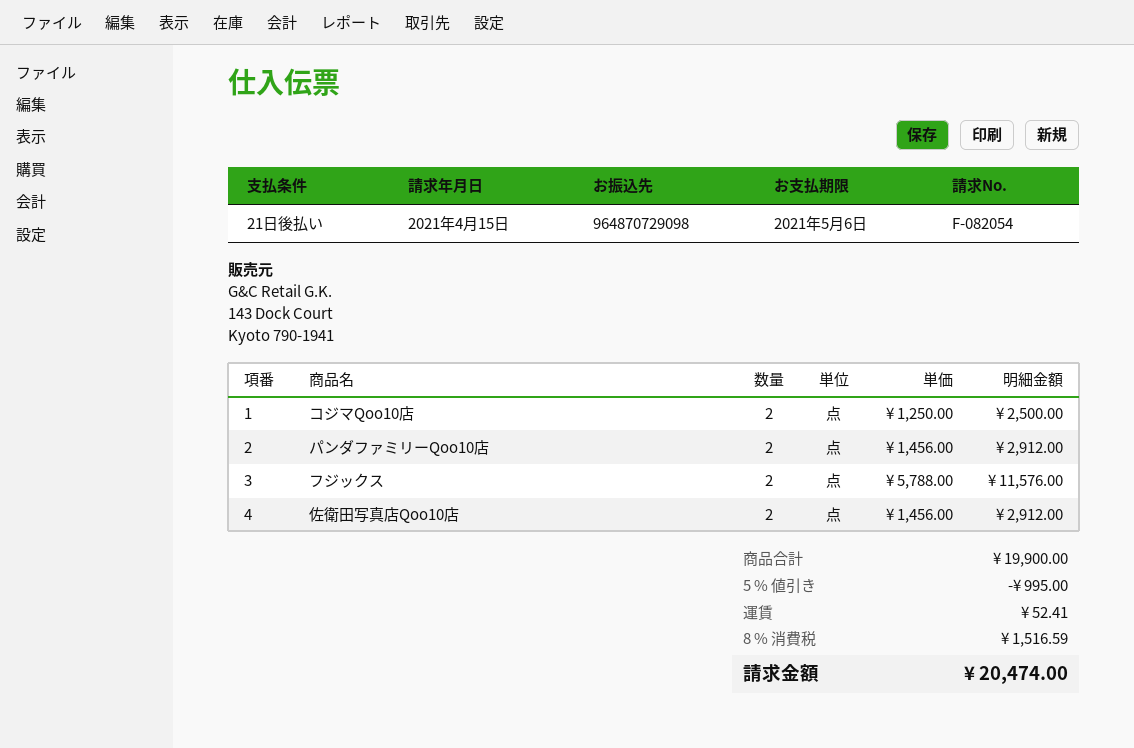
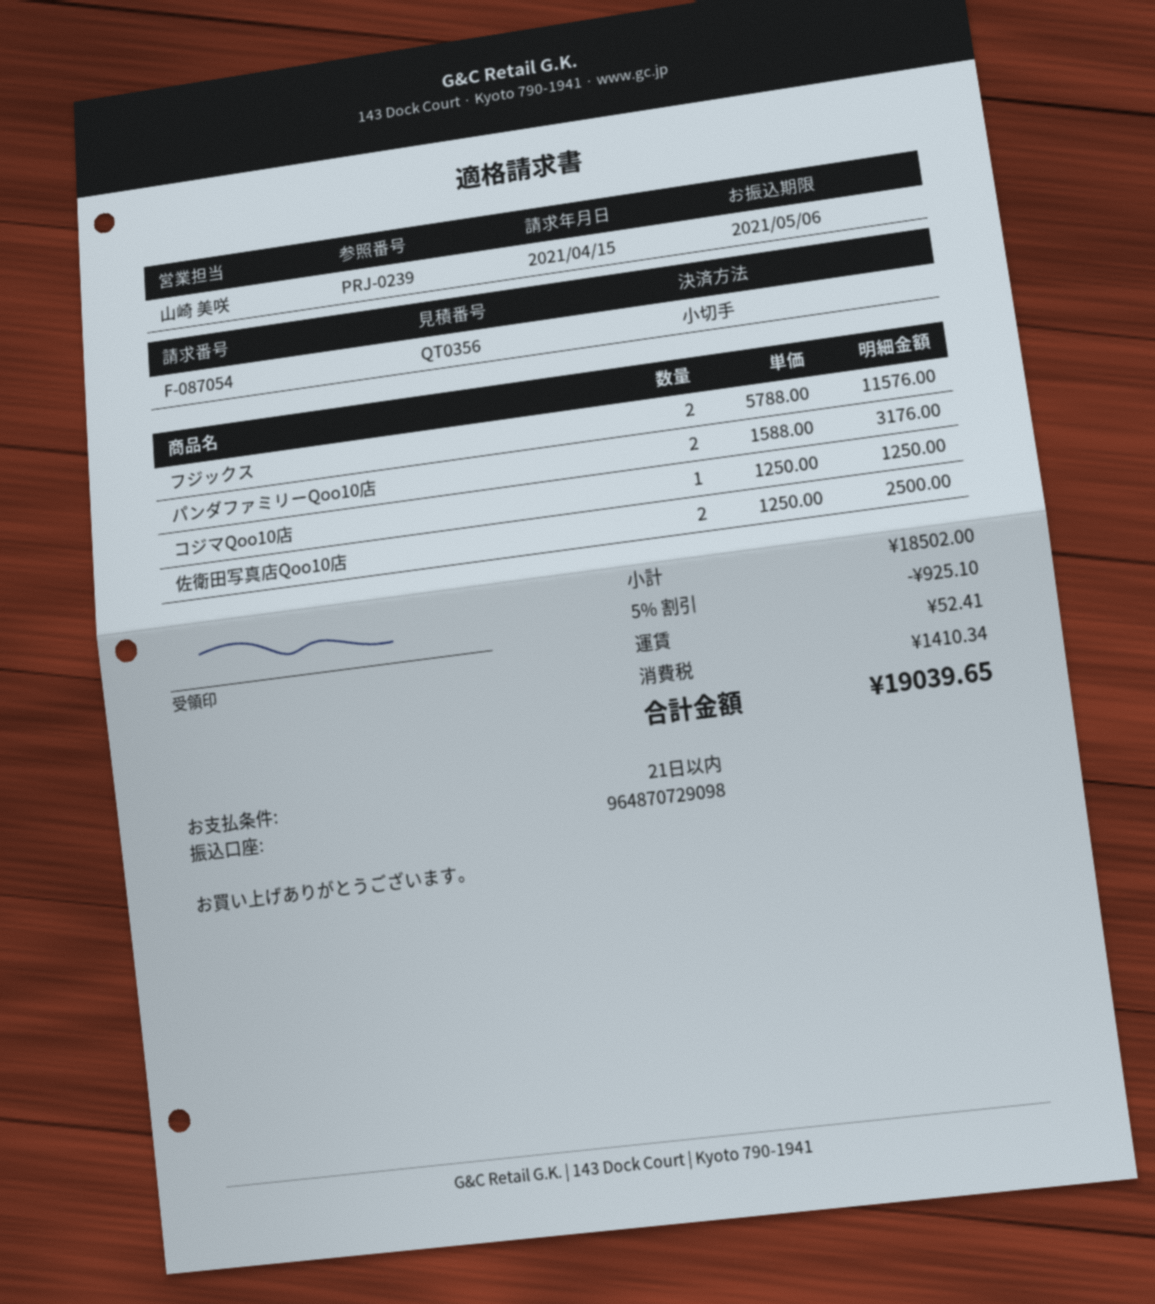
invoice number: F-082054 -> F-087054
コジマQoo10店: 2 x 1250.00 = 2500.00 -> 1 x 1250.00 = 1250.00
パンダファミリーQoo10店: 2 x 1456.00 = 2912.00 -> 2 x 1588.00 = 3176.00
佐衛田写真店Qoo10店: 2 x 1456.00 = 2912.00 -> 2 x 1250.00 = 2500.00
subtotal: 19900.00 -> 18502.00
discount: 5% = 995.00 -> 5% = 925.10
tax: 1516.59 -> 1410.34
total: 20474.00 -> 19039.65

